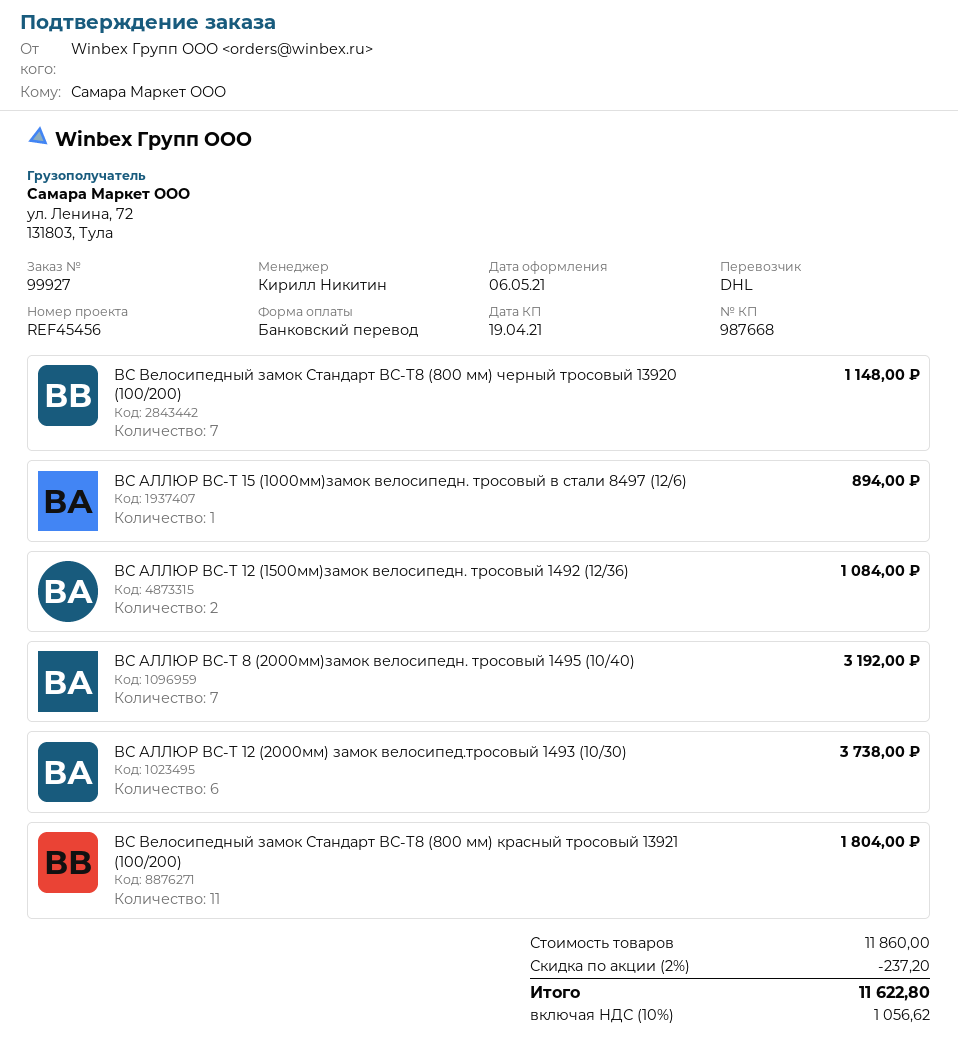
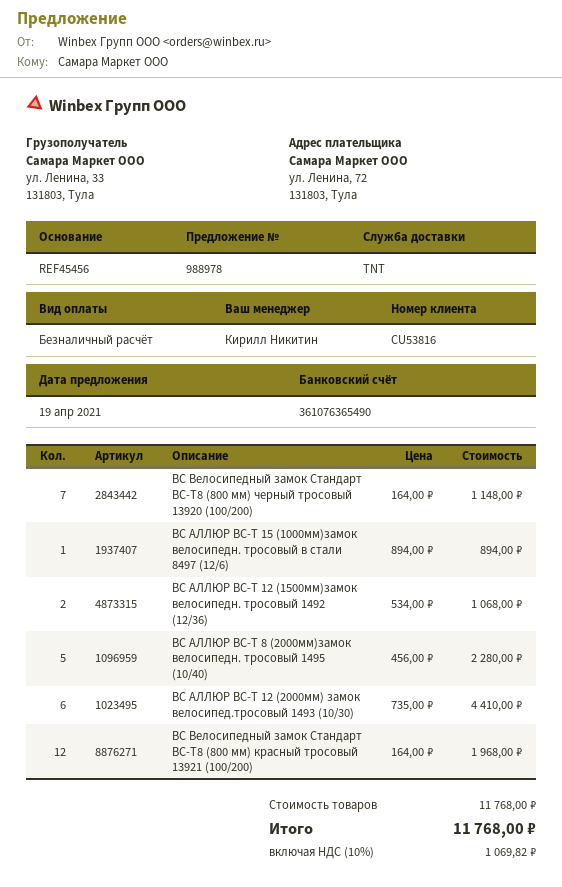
quote number: 987668 -> 988978
shipping method: DHL -> TNT
ship to: ул. Ленина, 72, 131803, Тула -> ул. Ленина, 33, 131803, Тула
ВС АЛЛЮР ВС-Т 12 (1500мм)замок велосипедн. тросовый 1492 (12/36): 2 for 1084.00 -> 2 for 1068.00
ВС АЛЛЮР ВС-Т 8 (2000мм)замок велосипедн. тросовый 1495 (10/40): 7 for 3192.00 -> 5 for 2280.00
ВС АЛЛЮР ВС-Т 12 (2000мм) замок велосипед.тросовый 1493 (10/30): 6 for 3738.00 -> 6 for 4410.00
ВС Велосипедный замок Стандарт ВС-Т8 (800 мм) красный тросовый 13921 (100/200): 11 for 1804.00 -> 12 for 1968.00
subtotal: 11860.00 -> 11768.00
discount: 2% = 237.20 -> none
tax: 10% = 1056.62 -> 10% = 1069.82
total: 11622.80 -> 11768.00

